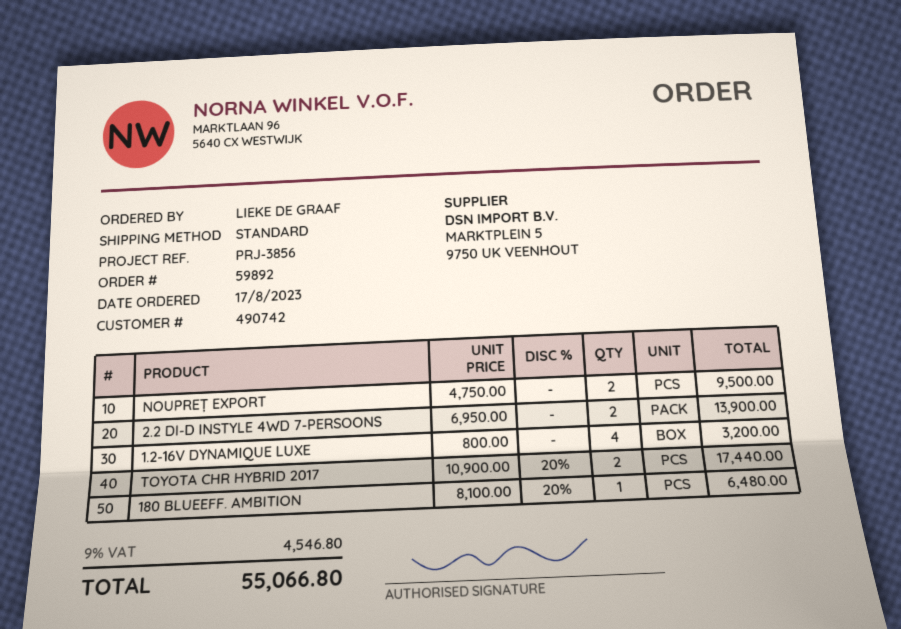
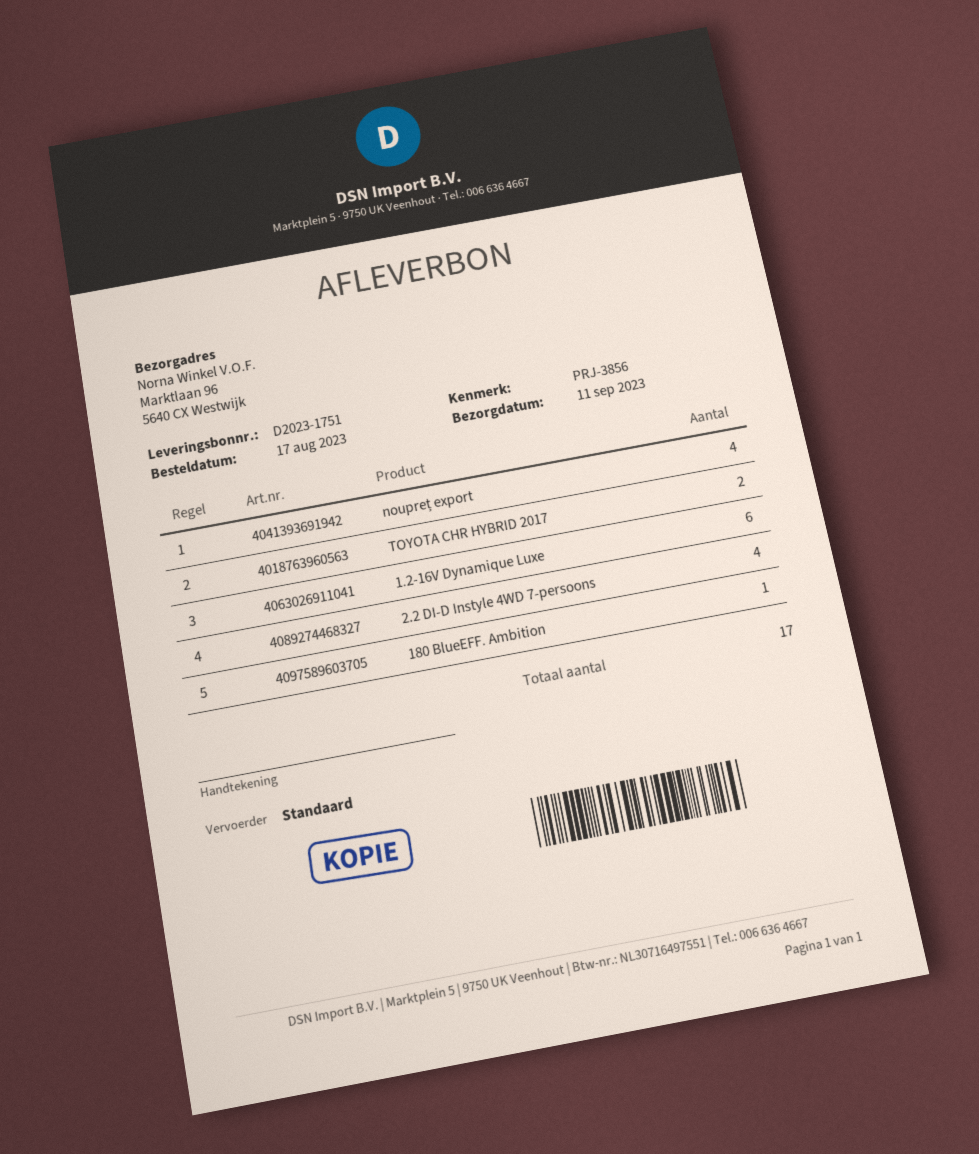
NOUPREȚ EXPORT: 2 -> 4
2.2 DI-D INSTYLE 4WD 7-PERSOONS: 2 -> 4
1.2-16V DYNAMIQUE LUXE: 4 -> 6

